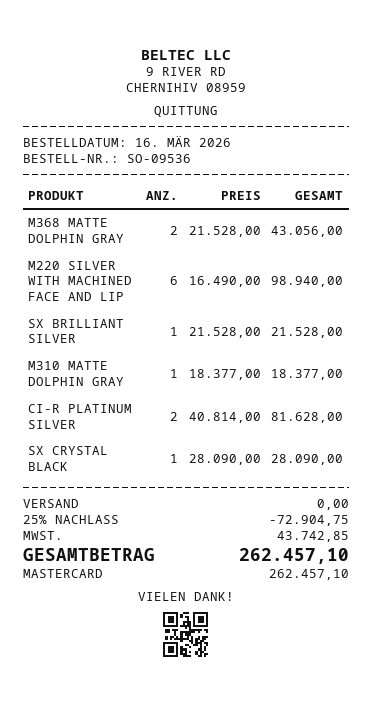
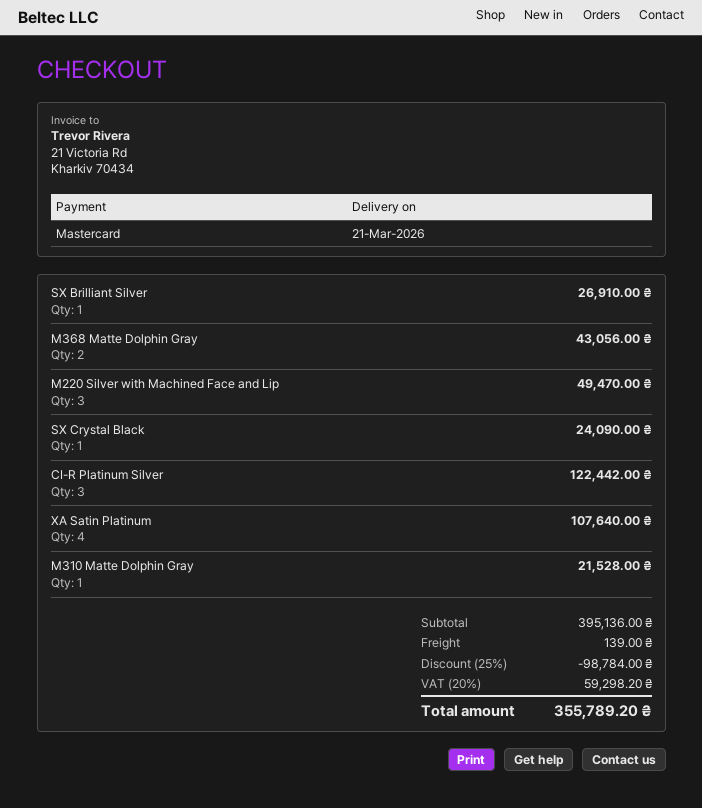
M220 SILVER WITH MACHINED FACE AND LIP: 6 for 98940.00 -> 3 for 49470.00
SX BRILLIANT SILVER: 1 for 21528.00 -> 1 for 26910.00
M310 MATTE DOLPHIN GRAY: 1 for 18377.00 -> 1 for 21528.00
CI-R PLATINUM SILVER: 2 for 81628.00 -> 3 for 122442.00
SX CRYSTAL BLACK: 1 for 28090.00 -> 1 for 24090.00
XA Satin Platinum: none -> 4 for 107640.00
discount: 25% = 72904.75 -> 25% = 98784.00
shipping: 0.00 -> 139.00
tax: 43742.85 -> 59298.20
total: 262457.10 -> 355789.20

